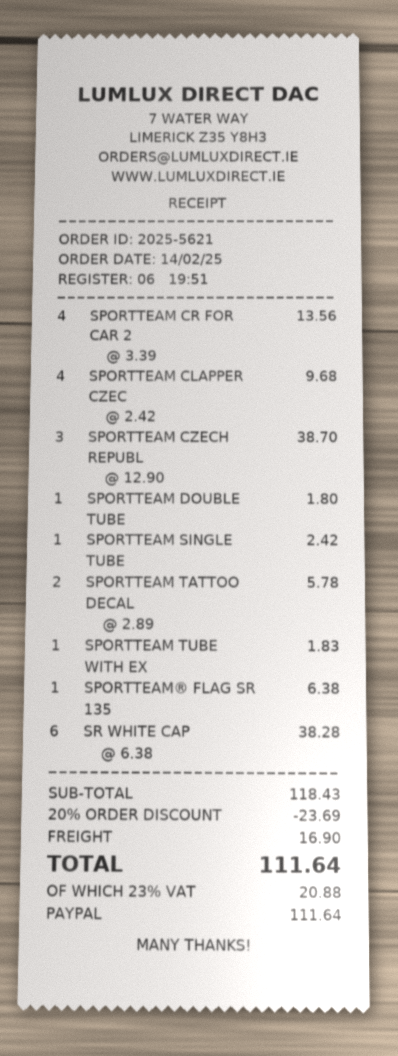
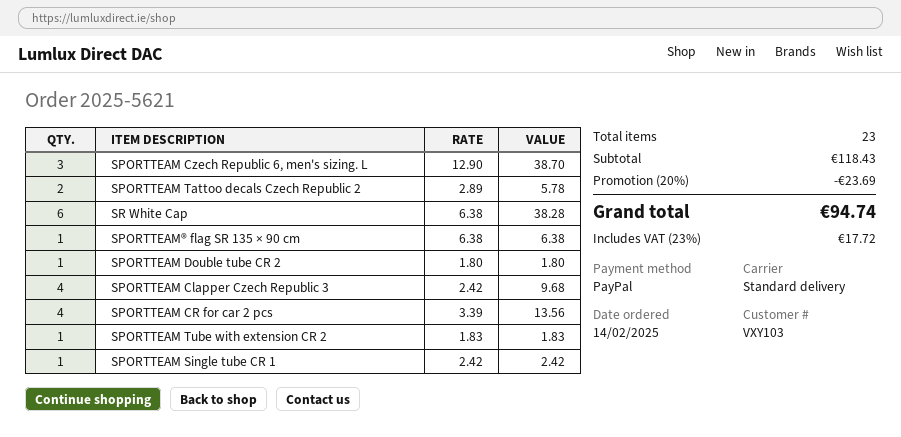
shipping: 16.90 -> none
tax: 23% = 20.88 -> 23% = 17.72
total: 111.64 -> 94.74

